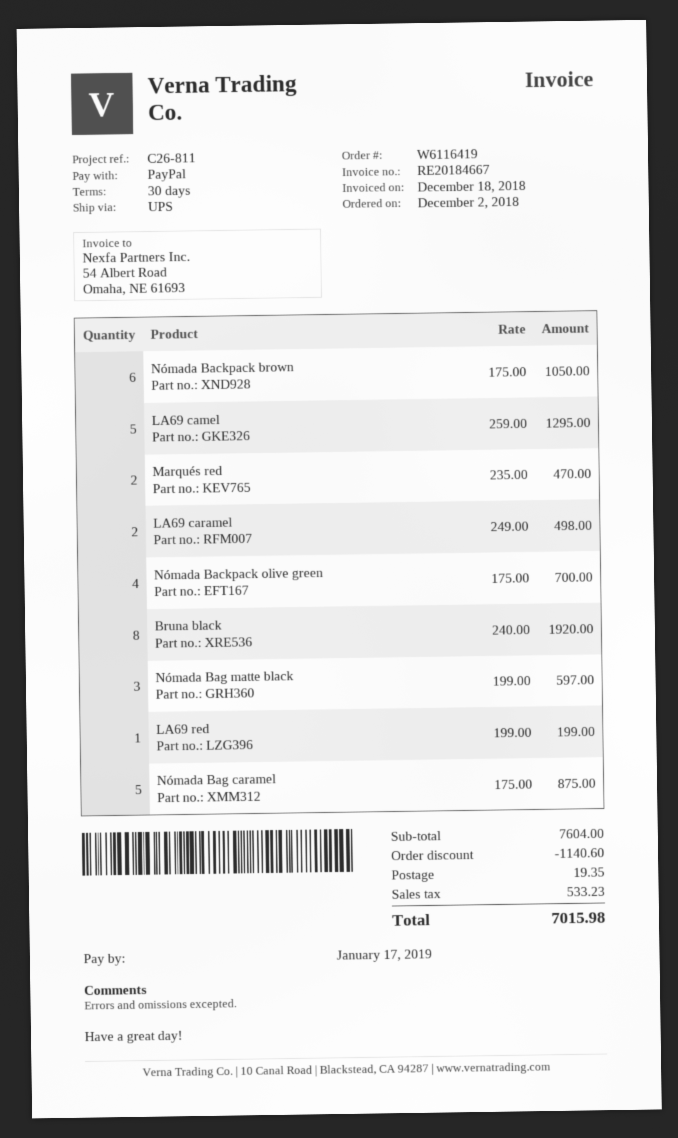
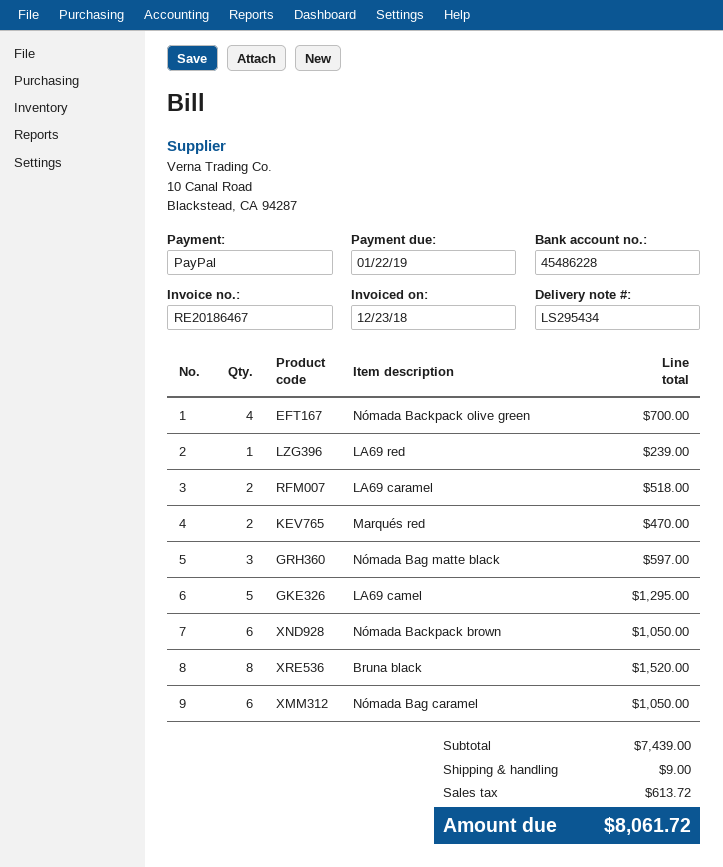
invoice number: RE20184667 -> RE20186467
invoice date: 2018-12-18 -> 2018-12-23
due date: 2019-01-17 -> 2019-01-22
LA69 caramel: 2 for 498.00 -> 2 for 518.00
Bruna black: 8 for 1920.00 -> 8 for 1520.00
LA69 red: 1 for 199.00 -> 1 for 239.00
Nómada Bag caramel: 5 for 875.00 -> 6 for 1050.00
subtotal: 7604.00 -> 7439.00
discount: 1140.60 -> none
shipping: 19.35 -> 9.00
tax: 533.23 -> 613.72
total: 7015.98 -> 8061.72

